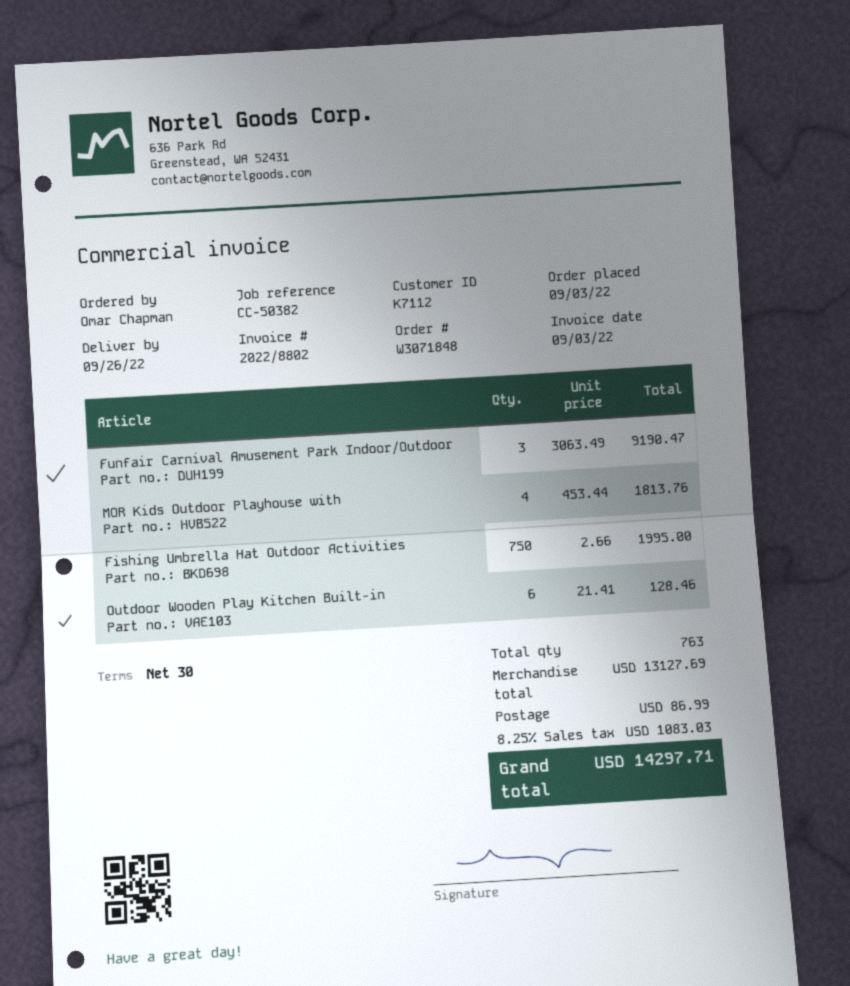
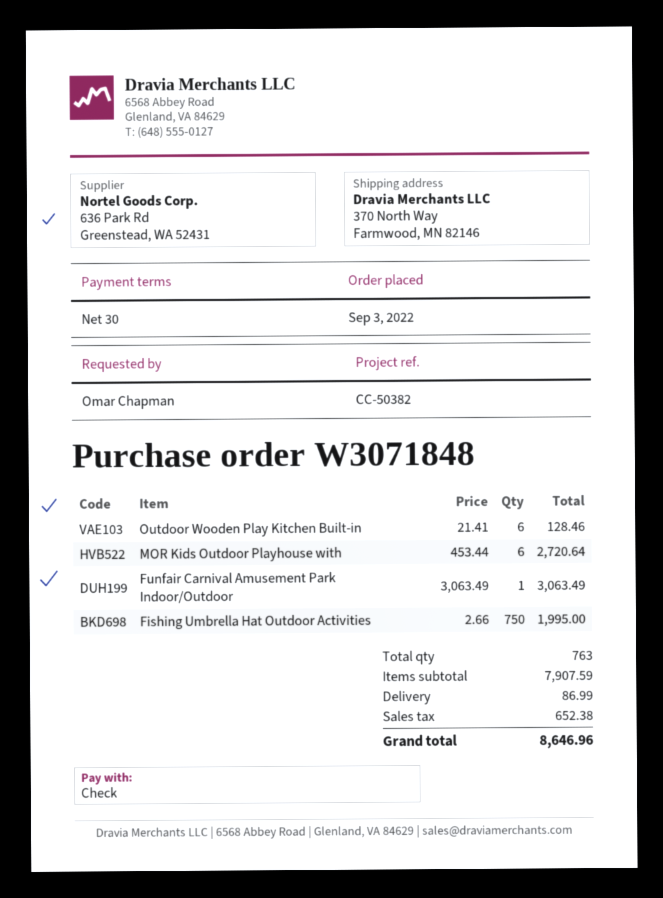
Funfair Carnival Amusement Park Indoor/Outdoor: 3 x 3063.49 = 9190.47 -> 1 x 3063.49 = 3063.49
MOR Kids Outdoor Playhouse with: 4 x 453.44 = 1813.76 -> 6 x 453.44 = 2720.64
subtotal: 13127.69 -> 7907.59
tax: 1083.03 -> 652.38
total: 14297.71 -> 8646.96

